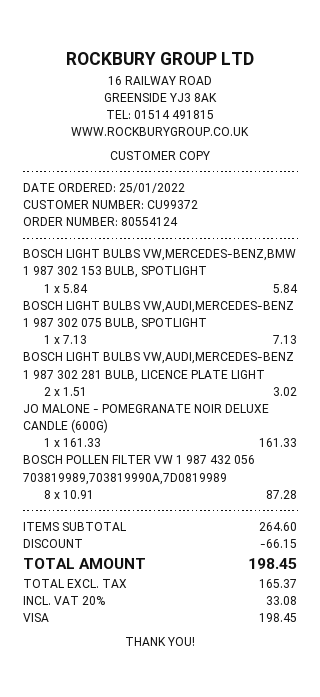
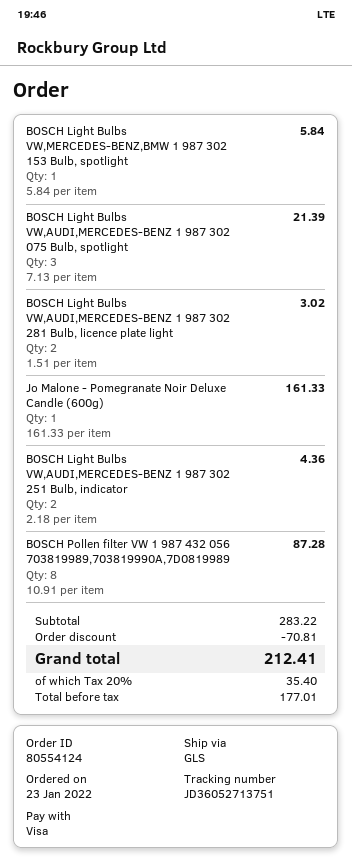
order date: 2022-01-25 -> 2022-01-23
BOSCH LIGHT BULBS VW,AUDI,MERCEDES-BENZ 1 987 302 075 BULB, SPOTLIGHT: 1 x 7.13 = 7.13 -> 3 x 7.13 = 21.39
BOSCH Light Bulbs VW,AUDI,MERCEDES-BENZ 1 987 302 251 Bulb, indicator: none -> 2 x 2.18 = 4.36
subtotal: 264.60 -> 283.22
discount: 66.15 -> 70.81
net: 165.37 -> 177.01
tax: 20% = 33.08 -> 20% = 35.40
total: 198.45 -> 212.41

